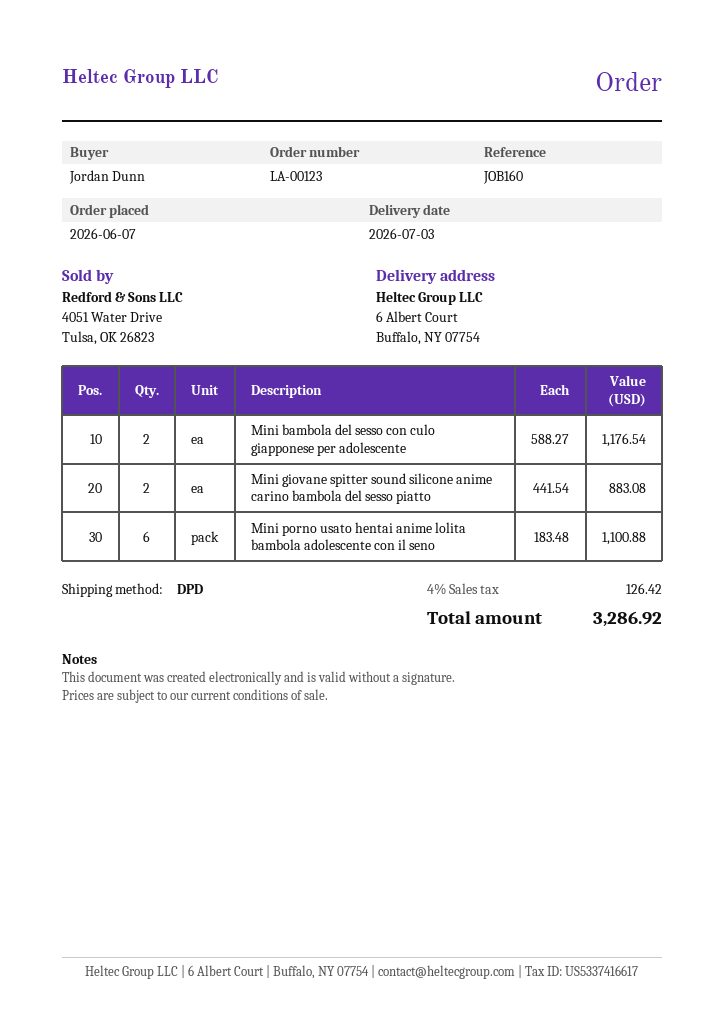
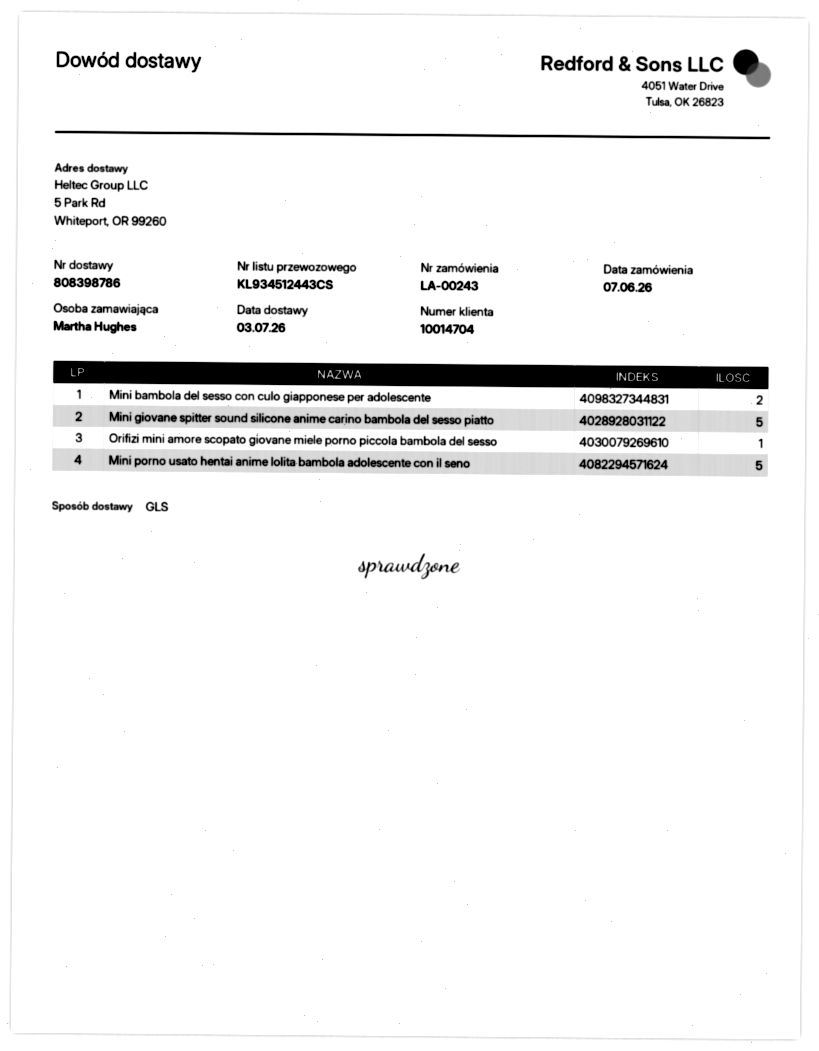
order number: LA-00123 -> LA-00243
ordered by: Jordan Dunn -> Martha Hughes
shipping method: DPD -> GLS
ship to: 6 Albert Court, Buffalo, NY 07754 -> 5 Park Rd, Whiteport, OR 99260
Mini giovane spitter sound silicone anime carino bambola del sesso piatto: 2 -> 5
Mini porno usato hentai anime lolita bambola adolescente con il seno: 6 -> 5
Orifizi mini amore scopato giovane miele porno piccola bambola del sesso: none -> 1

